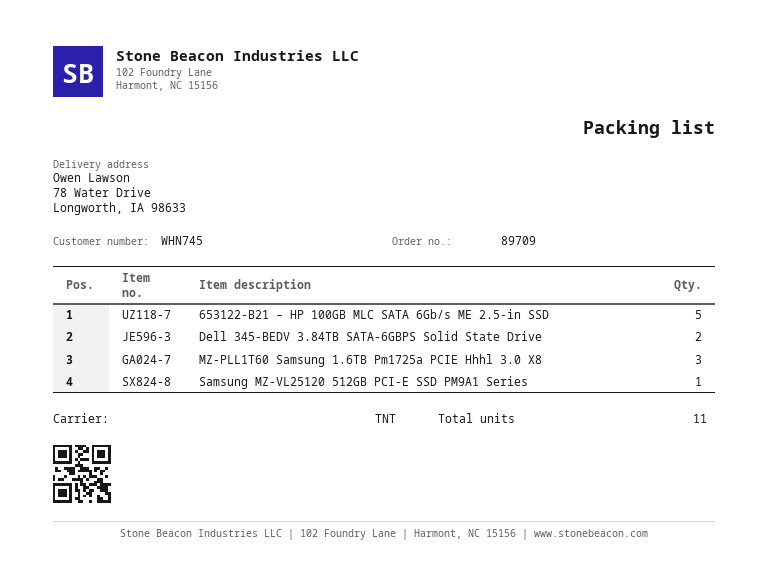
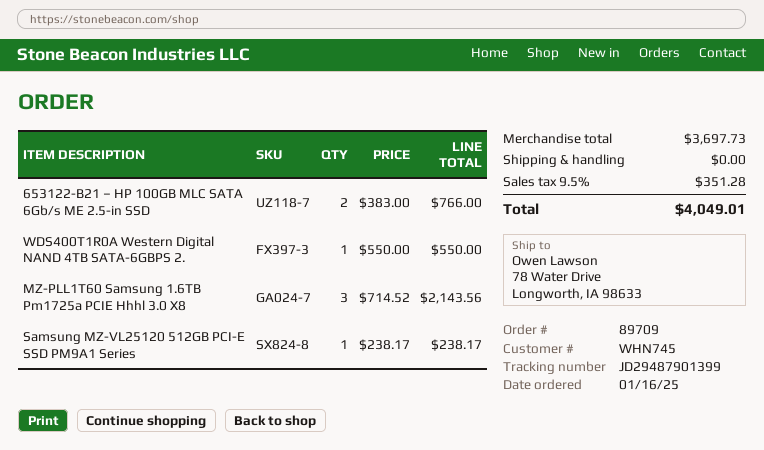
653122-B21 – HP 100GB MLC SATA 6Gb/s ME 2.5-in SSD: 5 -> 2
Dell 345-BEDV 3.84TB SATA-6GBPS Solid State Drive: 2 -> none
WDS400T1R0A Western Digital NAND 4TB SATA-6GBPS 2.: none -> 1

